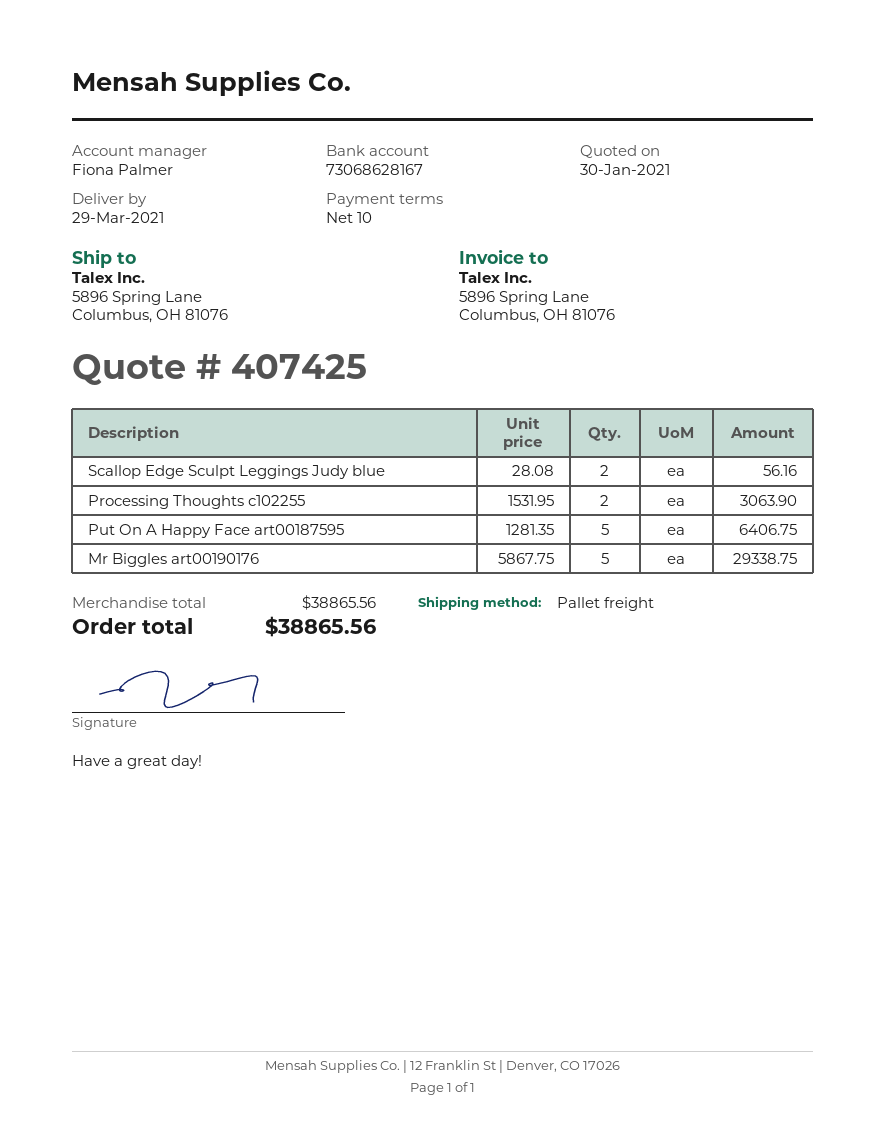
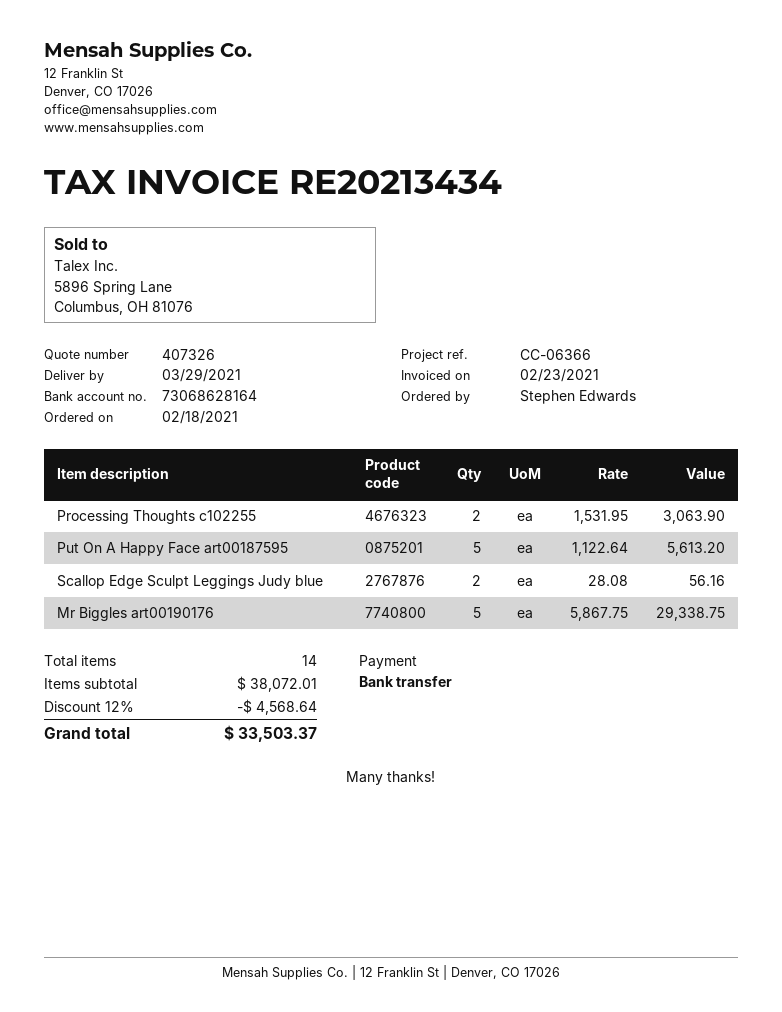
quote number: 407425 -> 407326
bank account: 73068628167 -> 73068628164
Put On A Happy Face art00187595: 5 x 1281.35 = 6406.75 -> 5 x 1122.64 = 5613.20
subtotal: 38865.56 -> 38072.01
discount: none -> 12% = 4568.64
total: 38865.56 -> 33503.37

